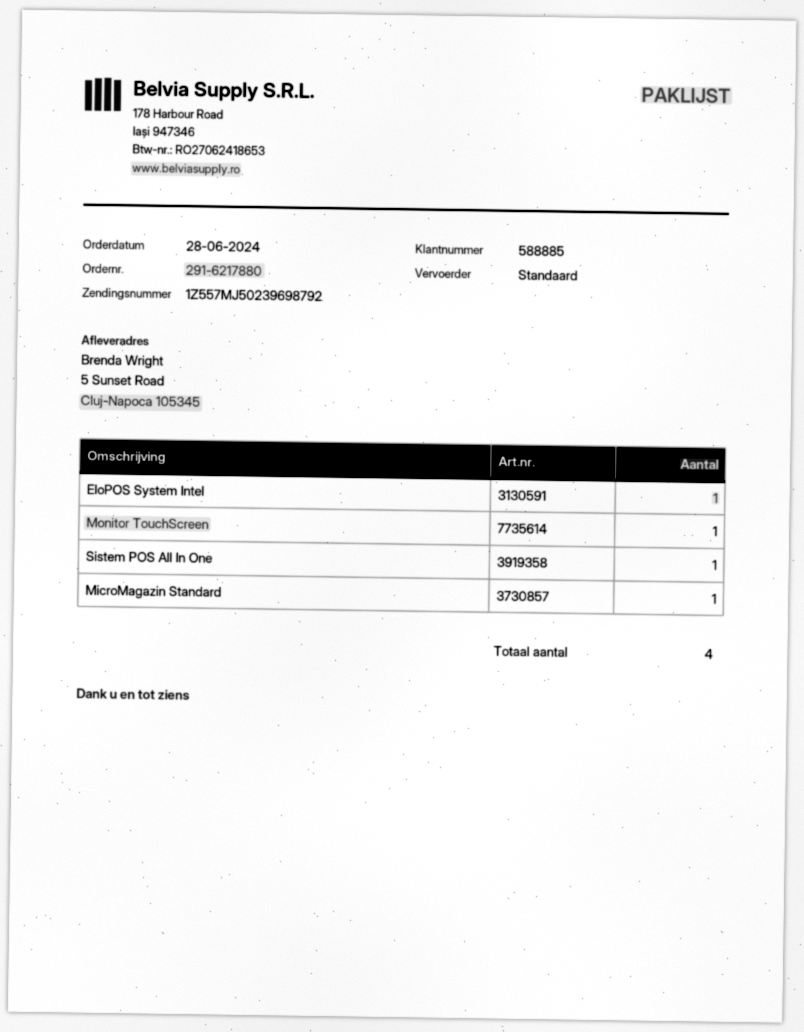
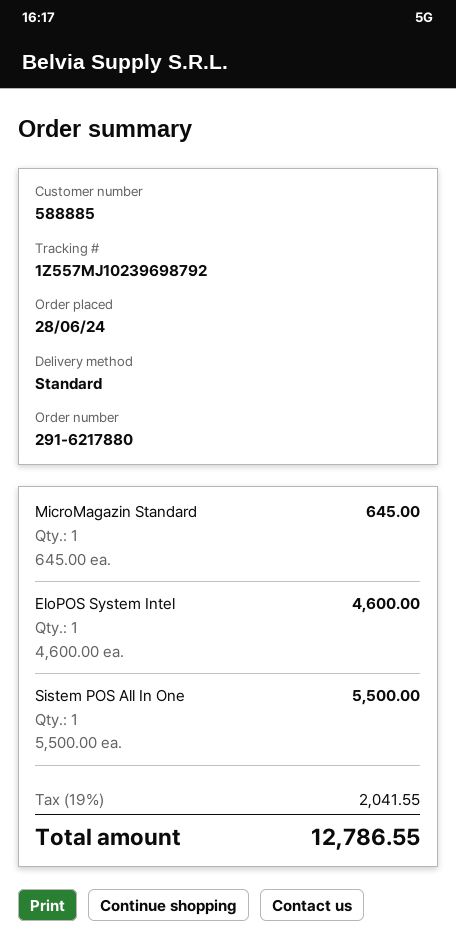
tracking number: 1Z557MJ50239698792 -> 1Z557MJ10239698792
Monitor TouchScreen: 1 -> none

